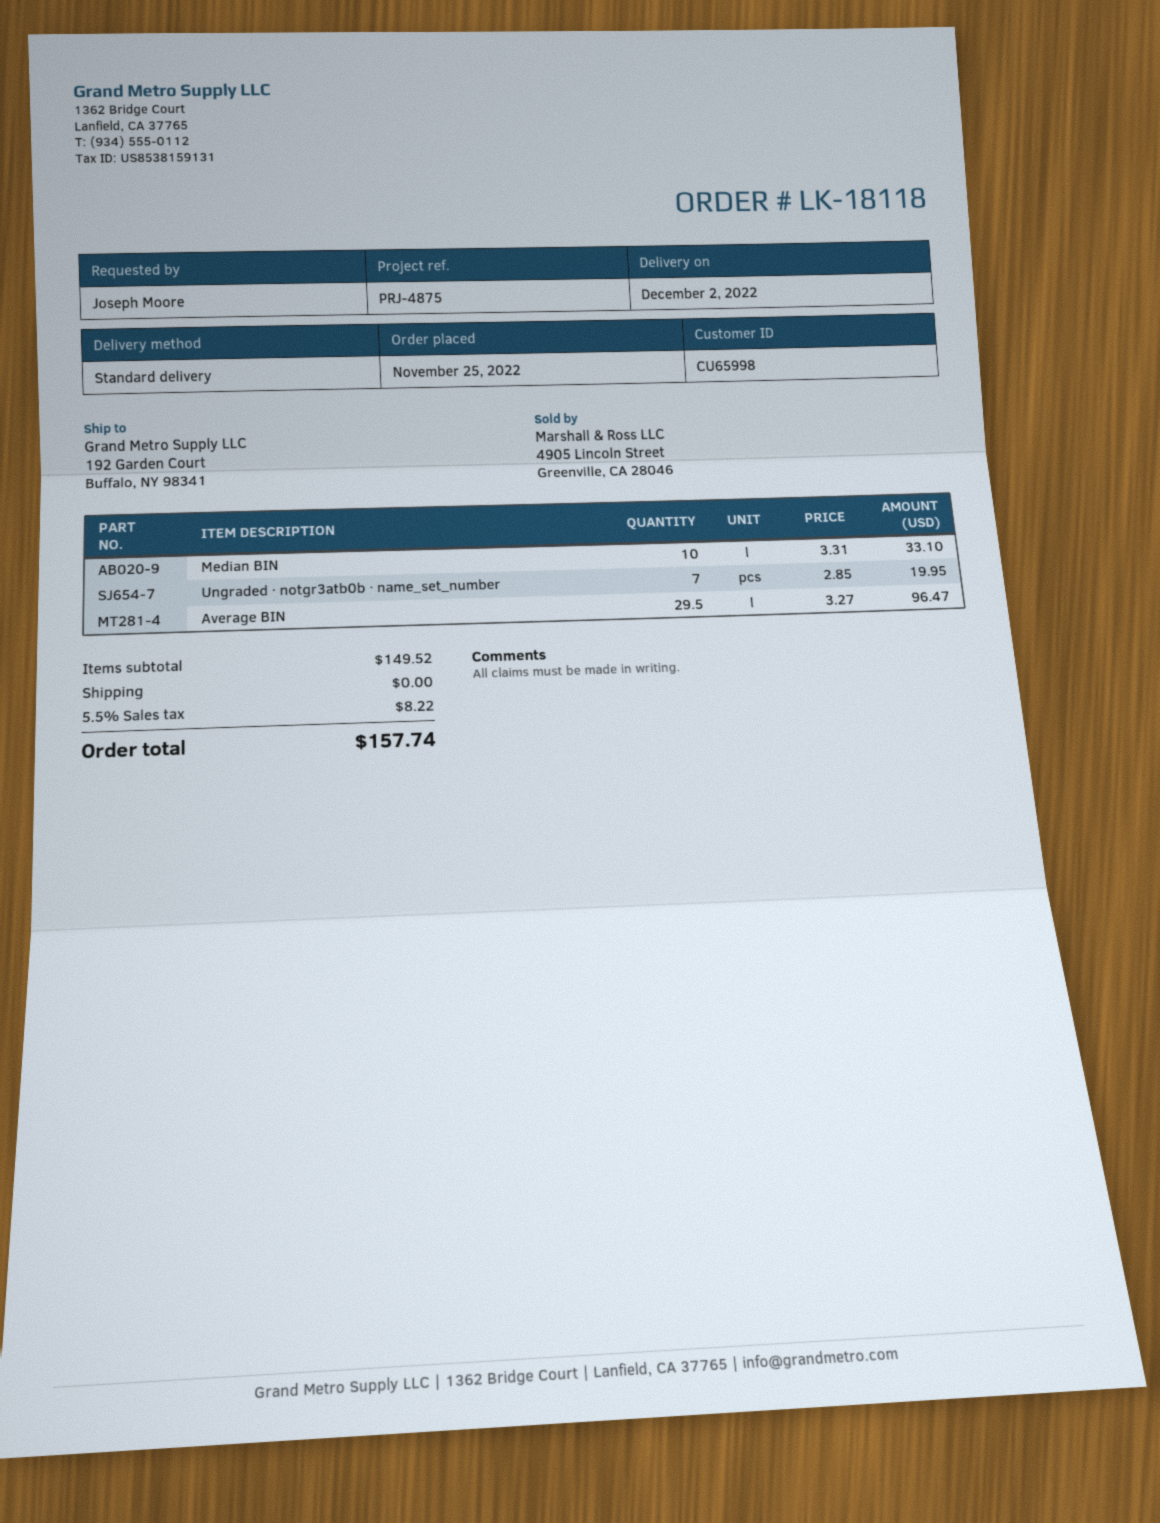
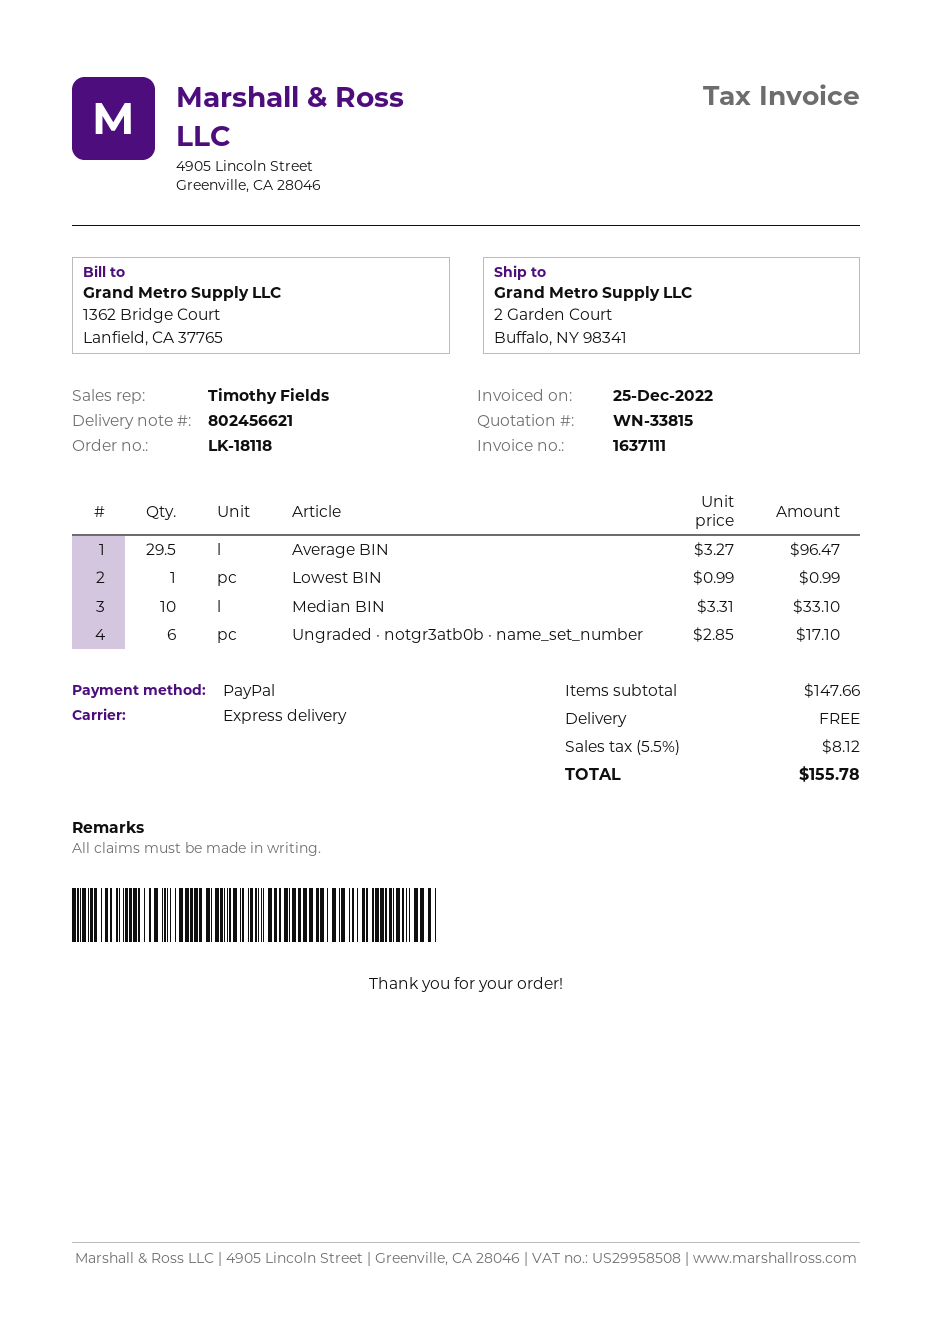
shipping method: standard -> express
ship to: 192 Garden Court, Buffalo, NY 98341 -> 2 Garden Court, Buffalo, NY 98341
Ungraded · notgr3atb0b · name_set_number: 7 x 2.85 = 19.95 -> 6 x 2.85 = 17.10
Lowest BIN: none -> 1 x 0.99 = 0.99
subtotal: 149.52 -> 147.66
tax: 5.5% = 8.22 -> 5.5% = 8.12
total: 157.74 -> 155.78

